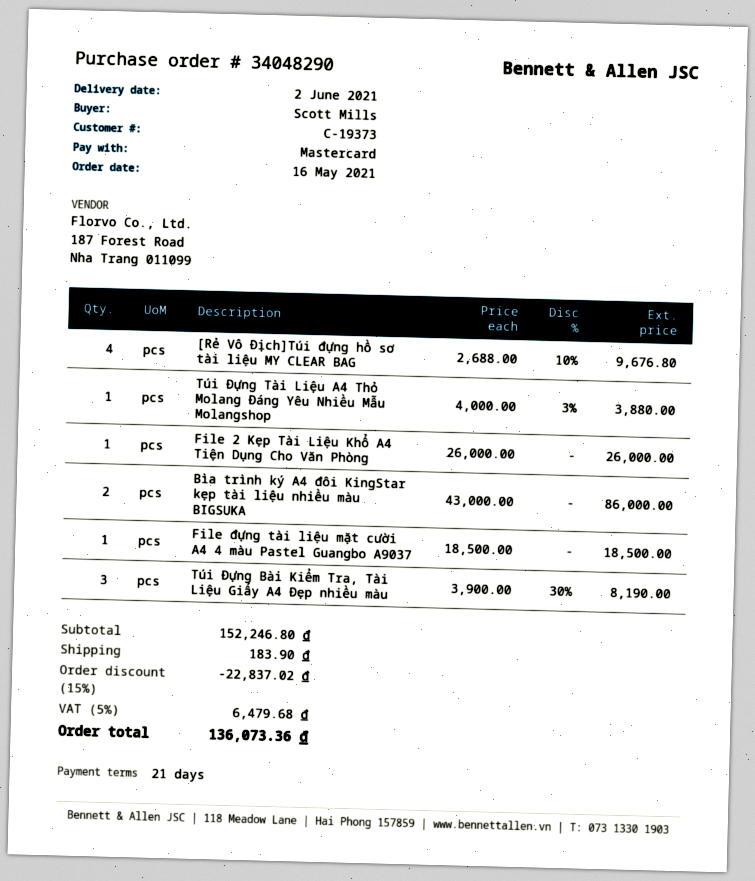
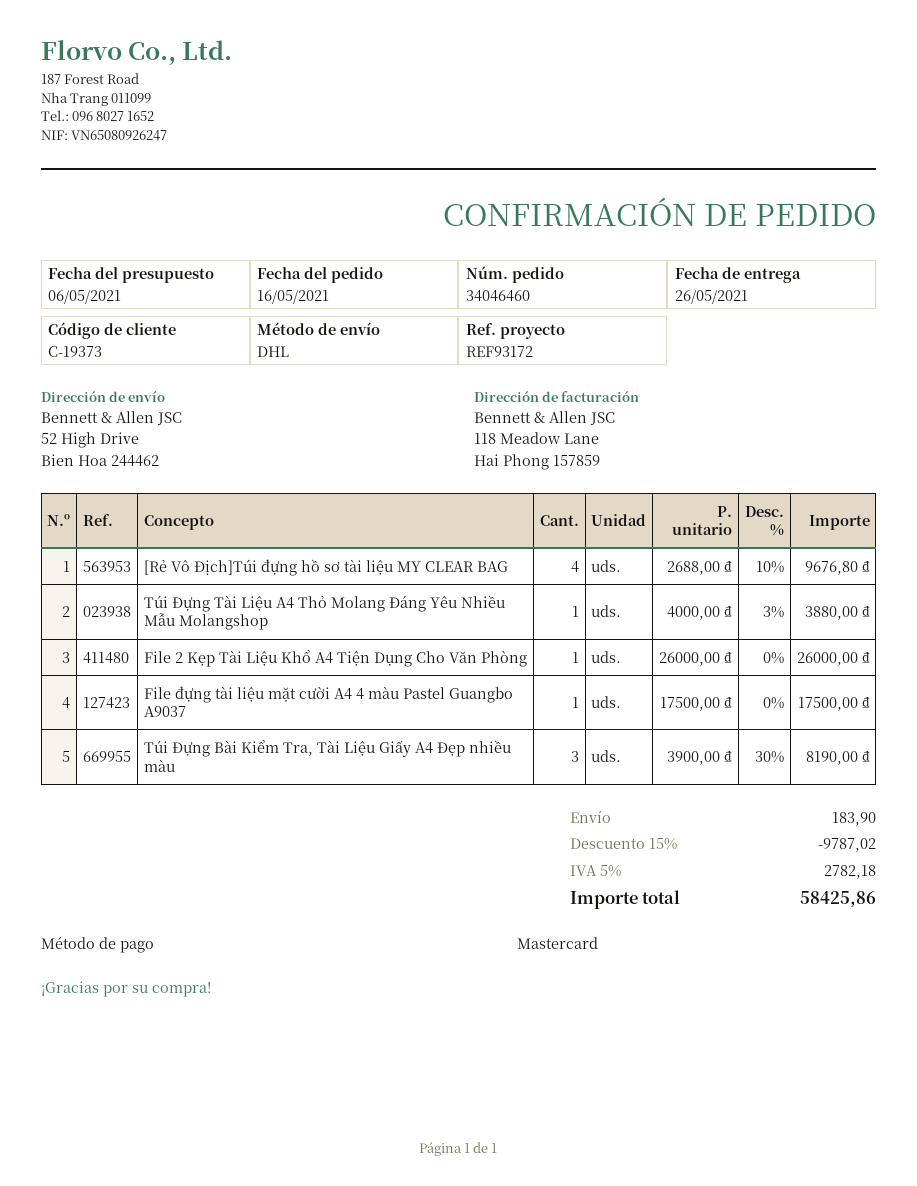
order number: 34048290 -> 34046460
delivery date: 2021-06-02 -> 2021-05-26
Bìa trình ký A4 đôi KingStar kẹp tài liệu nhiều màu BIGSUKA: 2 x 43000.00 = 86000.00 -> none
File đựng tài liệu mặt cười A4 4 màu Pastel Guangbo A9037: 1 x 18500.00 = 18500.00 -> 1 x 17500.00 = 17500.00
discount: 15% = 22837.02 -> 15% = 9787.02
tax: 5% = 6479.68 -> 5% = 2782.18
total: 136073.36 -> 58425.86

